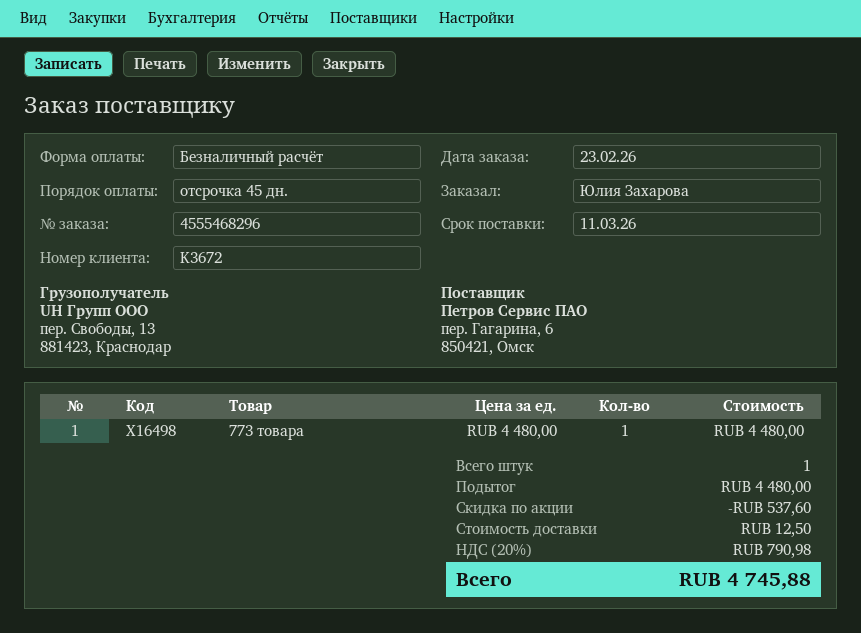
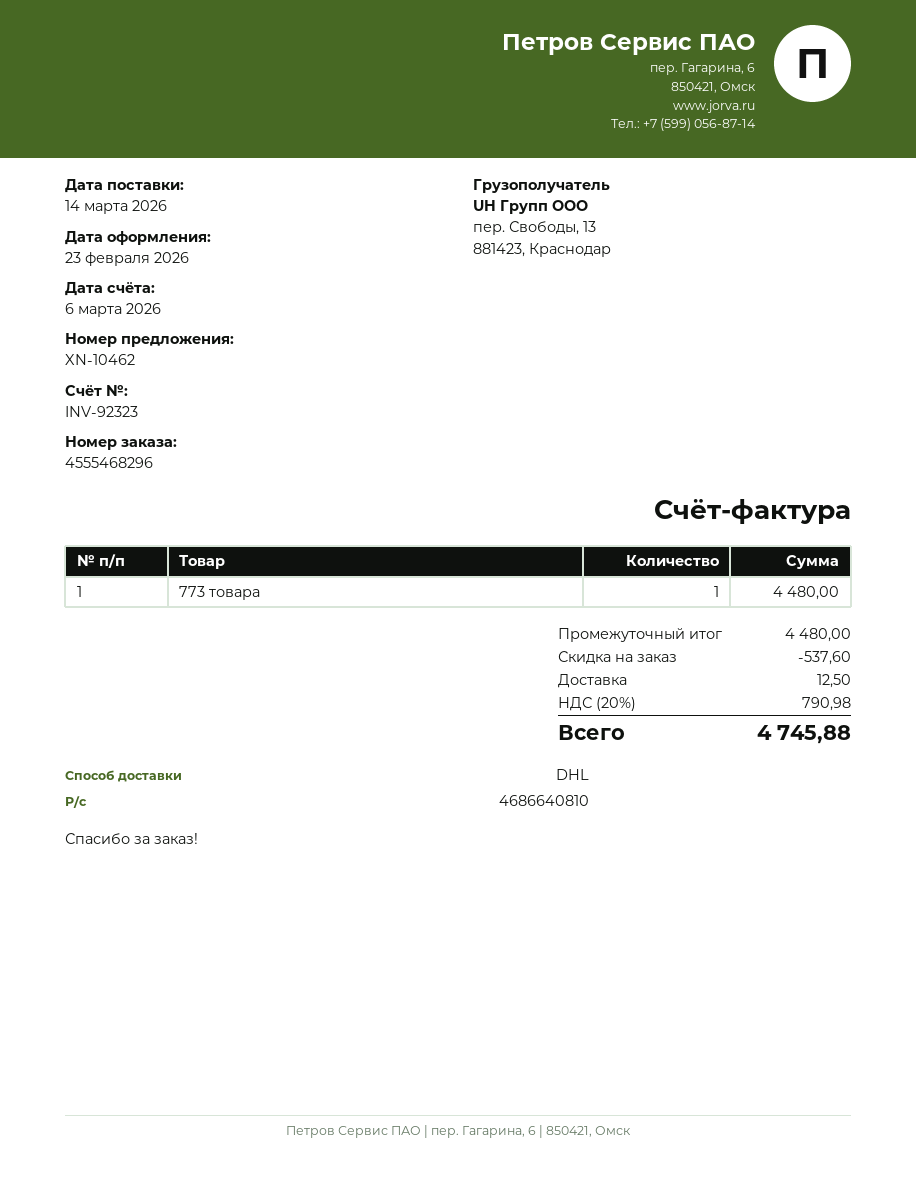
delivery date: 2026-03-11 -> 2026-03-14

